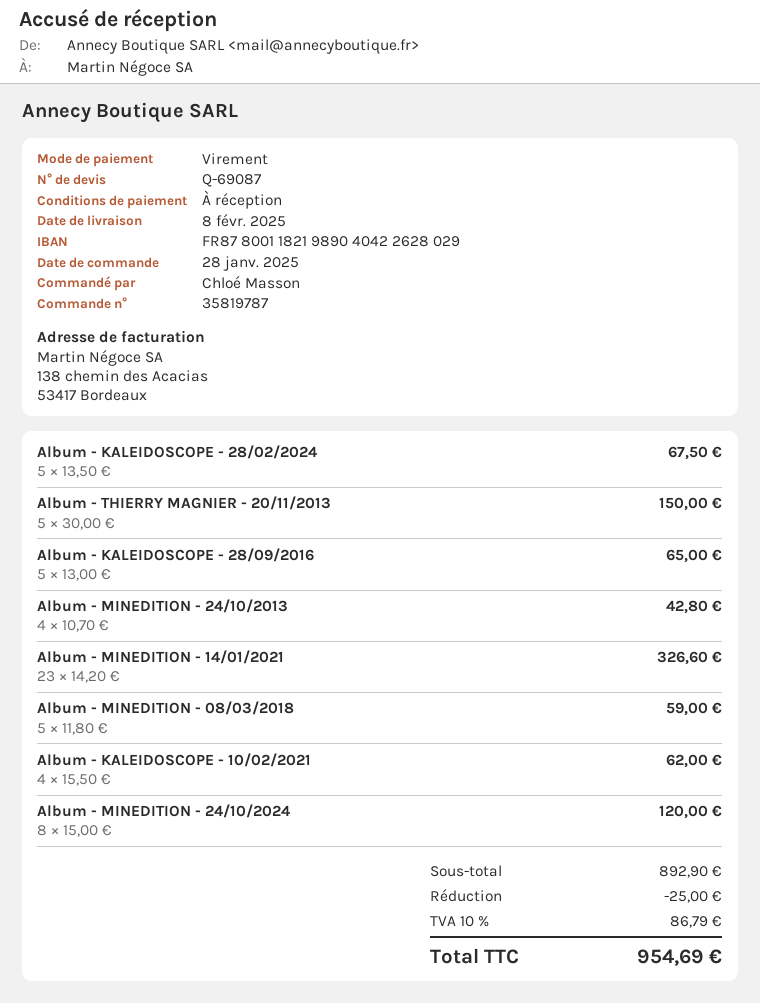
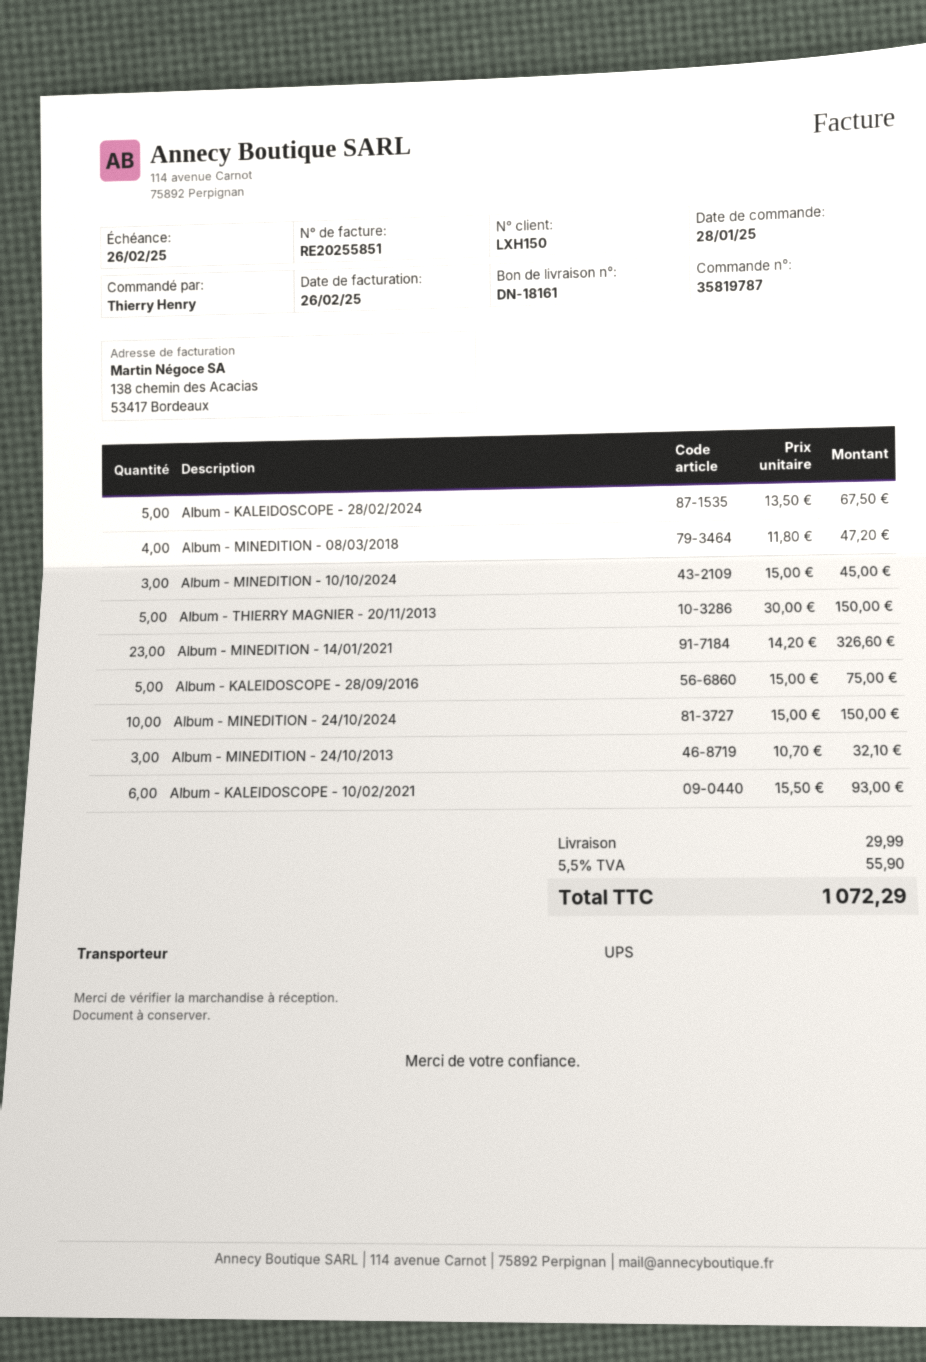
ordered by: Chloé Masson -> Thierry Henry
Album - KALEIDOSCOPE - 28/09/2016: 5 x 13.00 = 65.00 -> 5 x 15.00 = 75.00
Album - MINEDITION - 24/10/2013: 4 x 10.70 = 42.80 -> 3 x 10.70 = 32.10
Album - MINEDITION - 08/03/2018: 5 x 11.80 = 59.00 -> 4 x 11.80 = 47.20
Album - KALEIDOSCOPE - 10/02/2021: 4 x 15.50 = 62.00 -> 6 x 15.50 = 93.00
Album - MINEDITION - 24/10/2024: 8 x 15.00 = 120.00 -> 10 x 15.00 = 150.00
Album - MINEDITION - 10/10/2024: none -> 3 x 15.00 = 45.00
discount: 25.00 -> none
shipping: none -> 29.99
tax: 10% = 86.79 -> 5.5% = 55.90
total: 954.69 -> 1072.29

